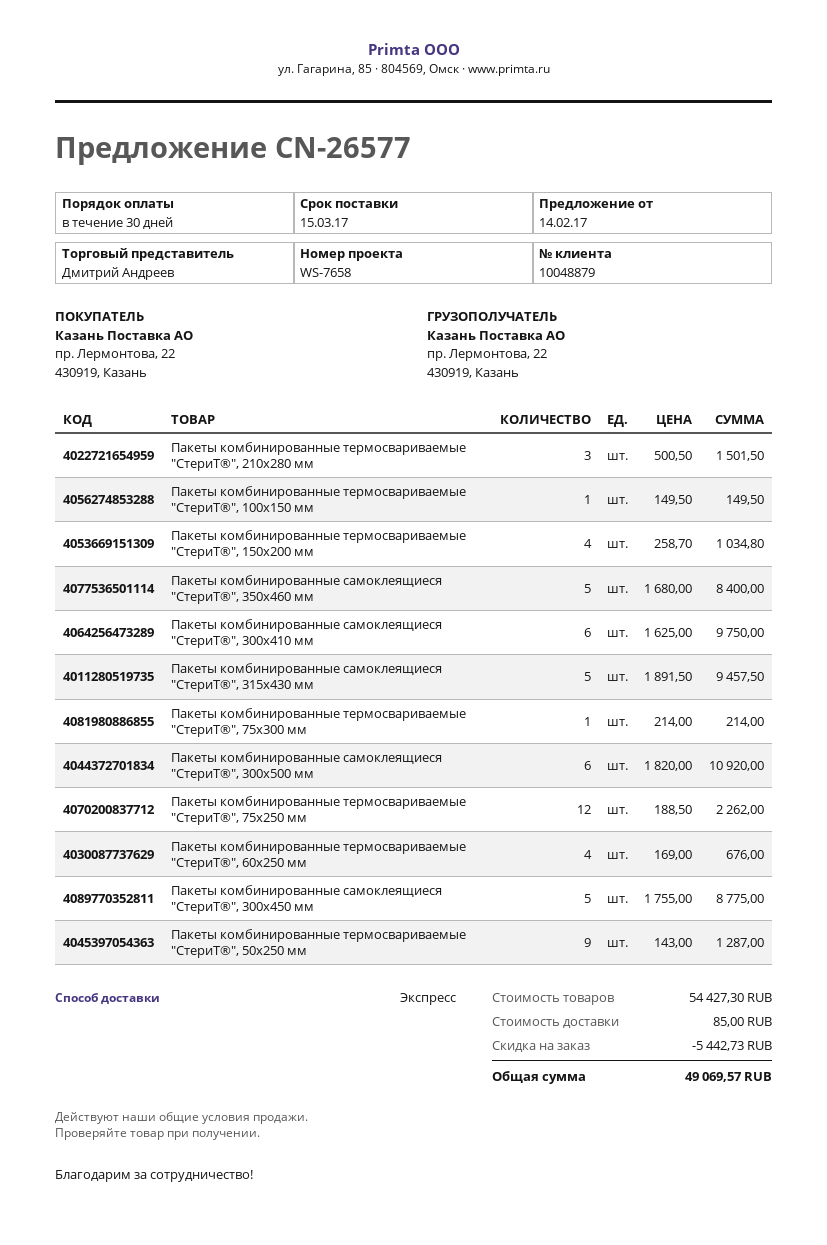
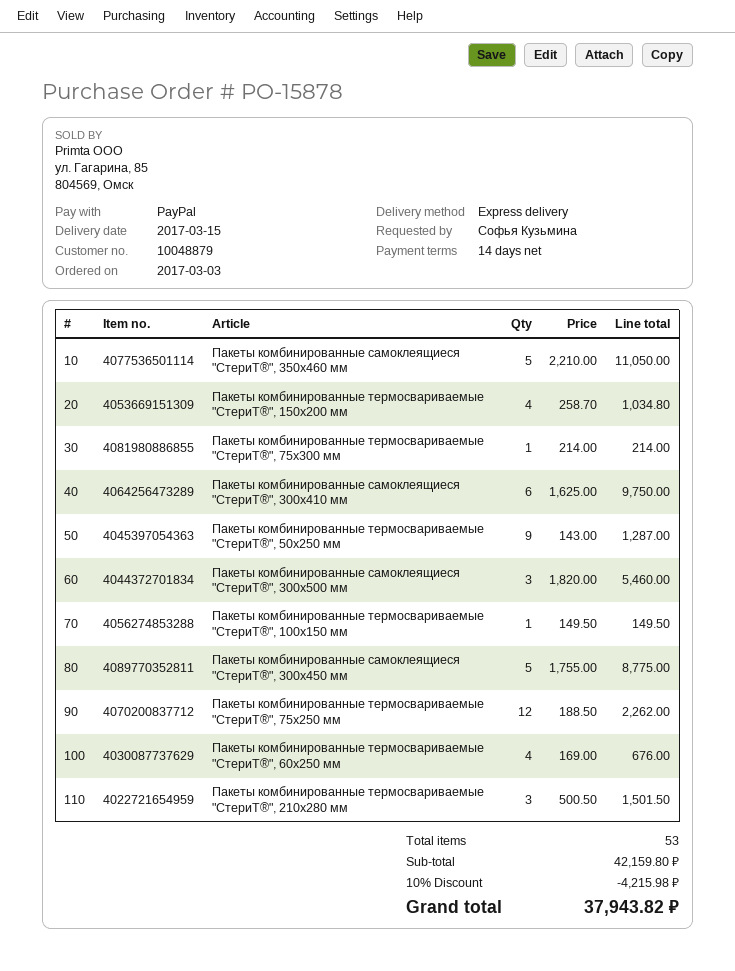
payment terms: 30 days -> 14 days
Пакеты комбинированные самоклеящиеся "СтериТ®", 350х460 мм: 5 x 1680.00 = 8400.00 -> 5 x 2210.00 = 11050.00
Пакеты комбинированные самоклеящиеся "СтериТ®", 315х430 мм: 5 x 1891.50 = 9457.50 -> none
Пакеты комбинированные самоклеящиеся "СтериТ®", 300х500 мм: 6 x 1820.00 = 10920.00 -> 3 x 1820.00 = 5460.00
subtotal: 54427.30 -> 42159.80
discount: 5442.73 -> 4215.98
shipping: 85.00 -> none
total: 49069.57 -> 37943.82

